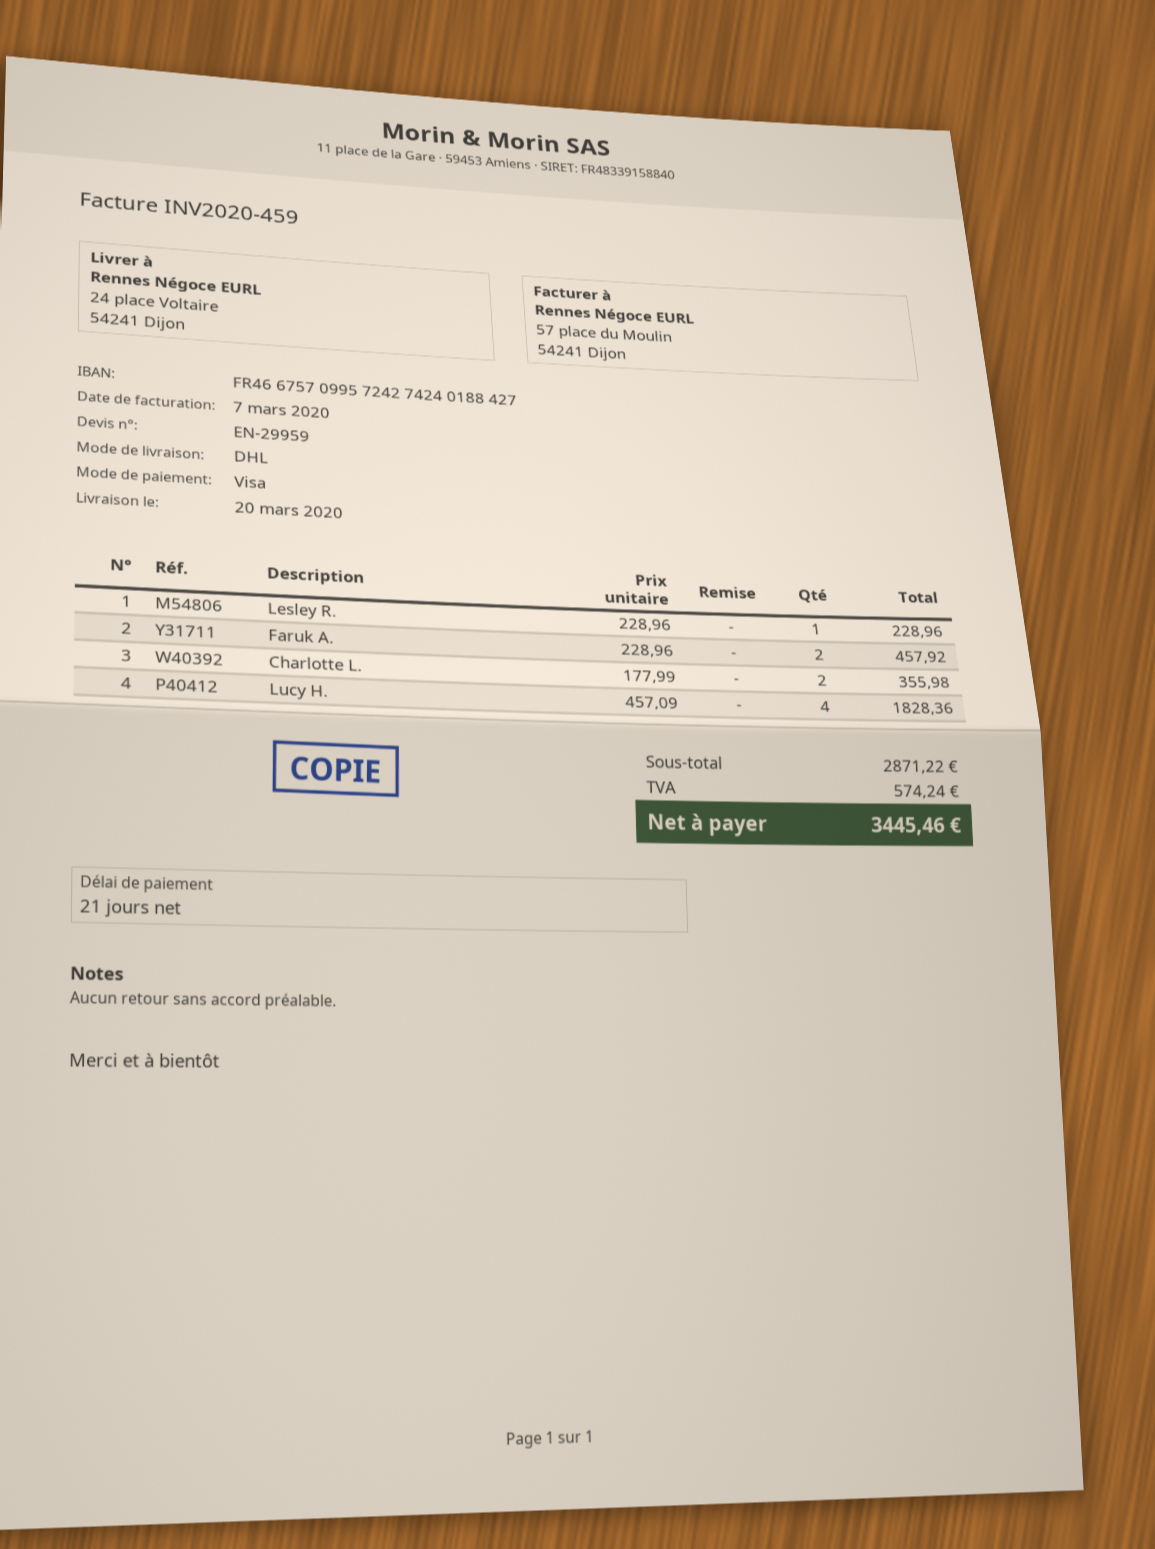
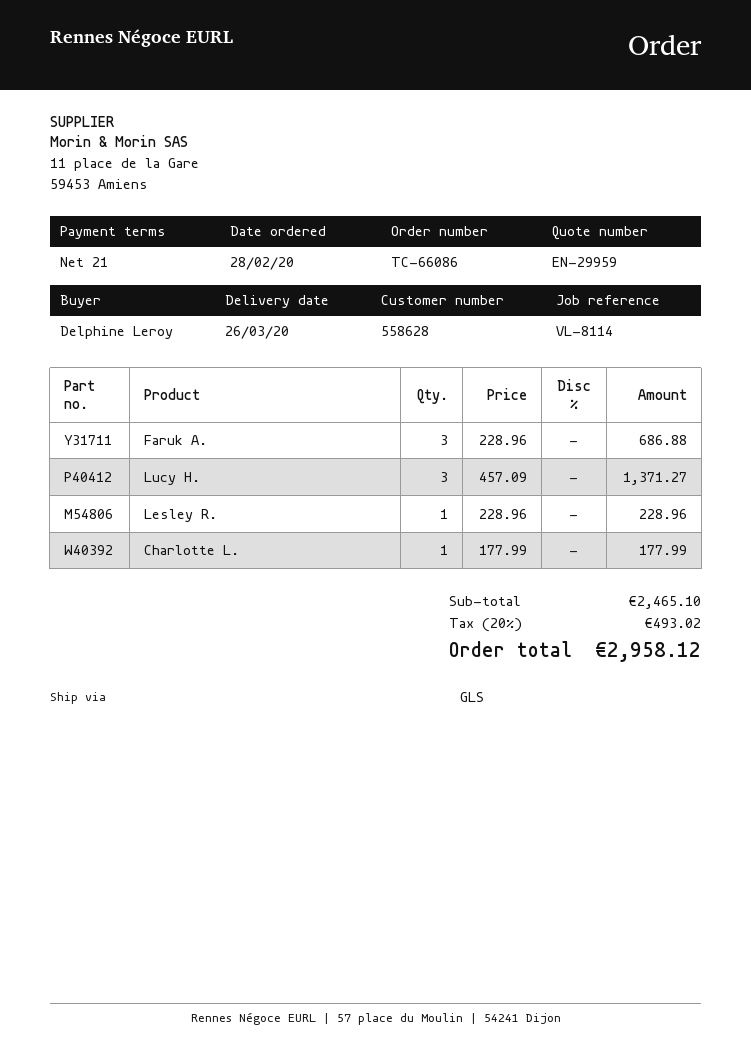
delivery date: 2020-03-20 -> 2020-03-26
shipping method: DHL -> GLS
Faruk A.: 2 x 228.96 = 457.92 -> 3 x 228.96 = 686.88
Charlotte L.: 2 x 177.99 = 355.98 -> 1 x 177.99 = 177.99
Lucy H.: 4 x 457.09 = 1828.36 -> 3 x 457.09 = 1371.27
subtotal: 2871.22 -> 2465.10
tax: 574.24 -> 493.02
total: 3445.46 -> 2958.12

